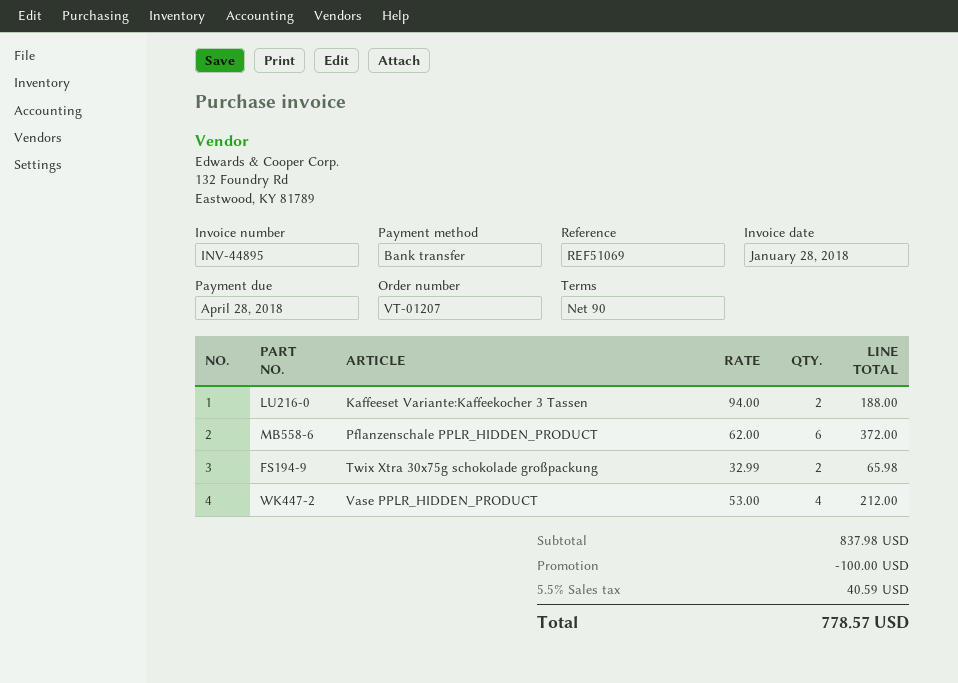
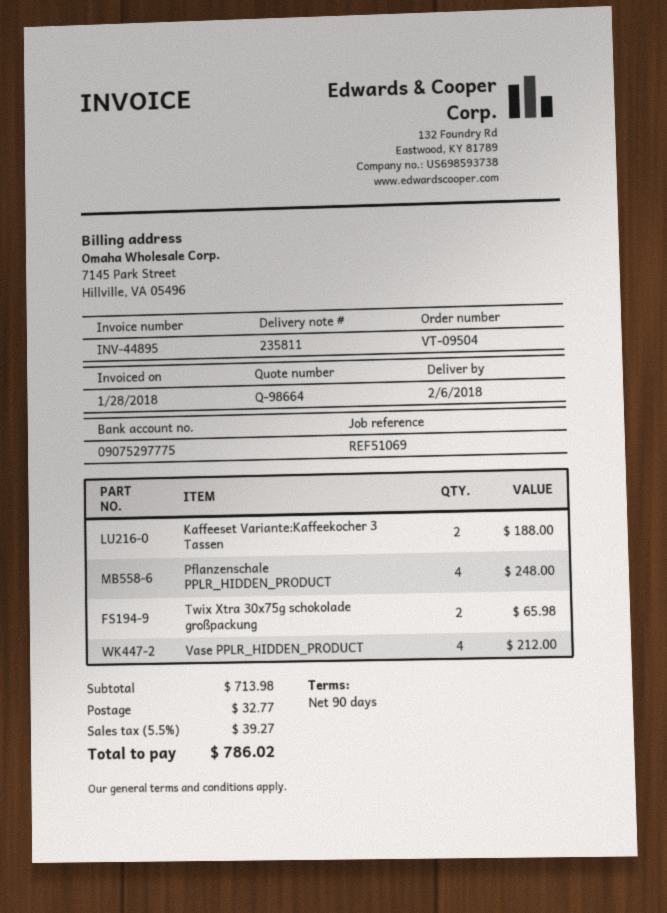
order number: VT-01207 -> VT-09504
Pflanzenschale PPLR_HIDDEN_PRODUCT: 6 for 372.00 -> 4 for 248.00
subtotal: 837.98 -> 713.98
discount: 100.00 -> none
shipping: none -> 32.77
tax: 5.5% = 40.59 -> 5.5% = 39.27
total: 778.57 -> 786.02

